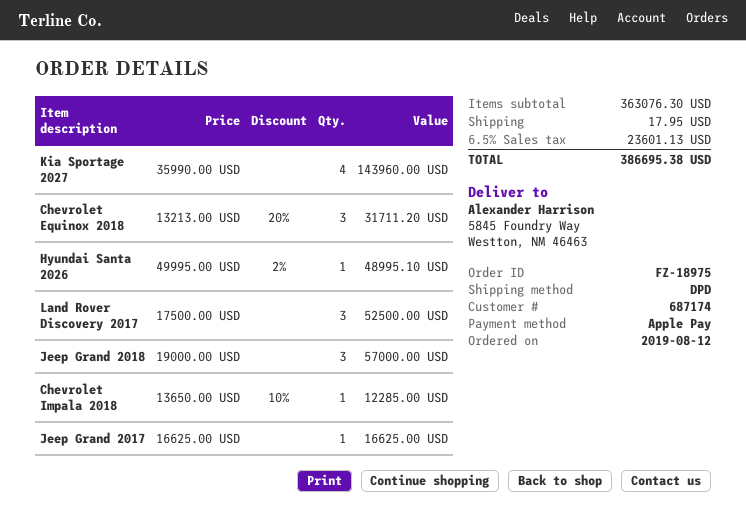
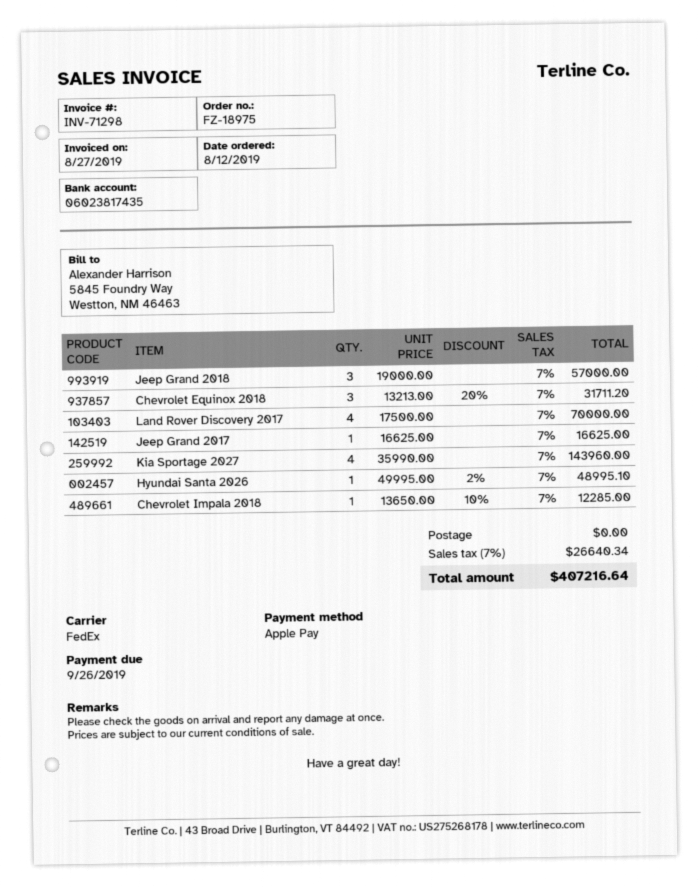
shipping method: DPD -> FedEx
Land Rover Discovery 2017: 3 x 17500.00 = 52500.00 -> 4 x 17500.00 = 70000.00
shipping: 17.95 -> 0.00
tax: 6.5% = 23601.13 -> 7% = 26640.34
total: 386695.38 -> 407216.64

